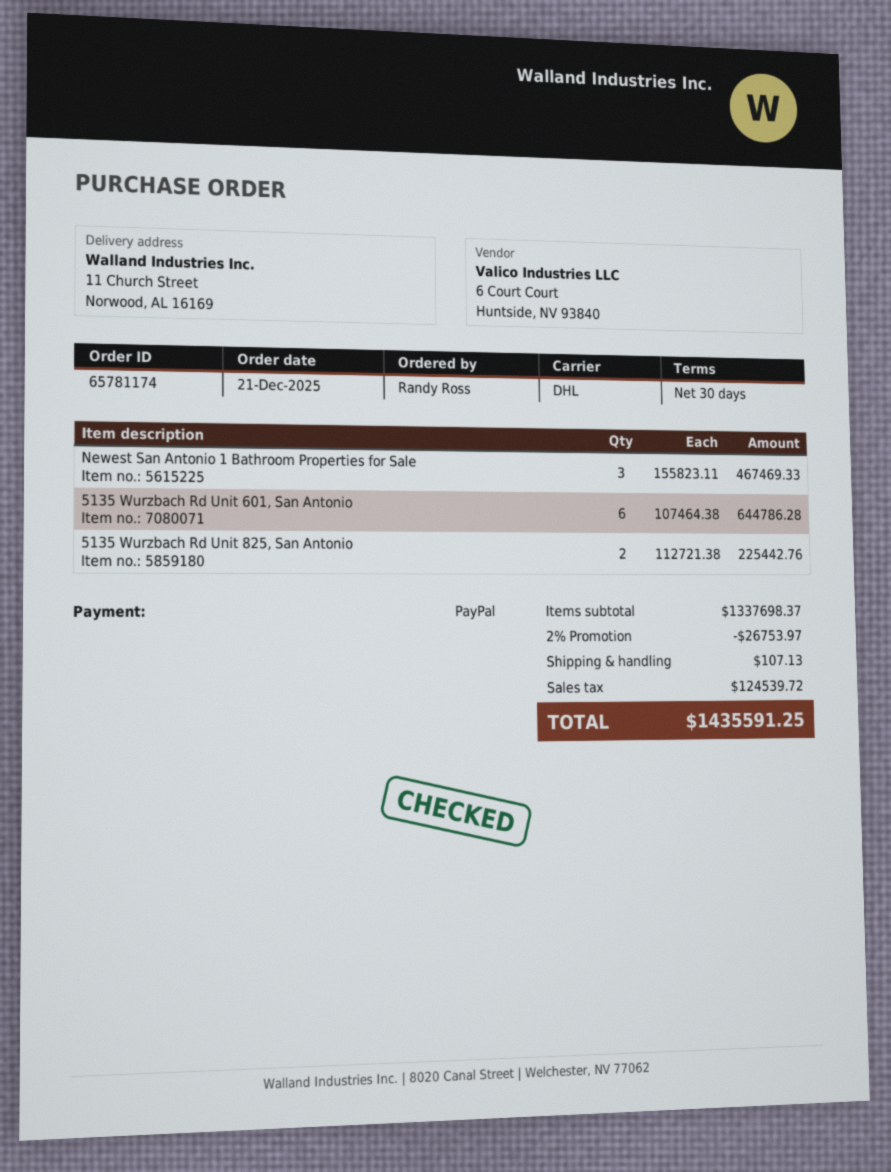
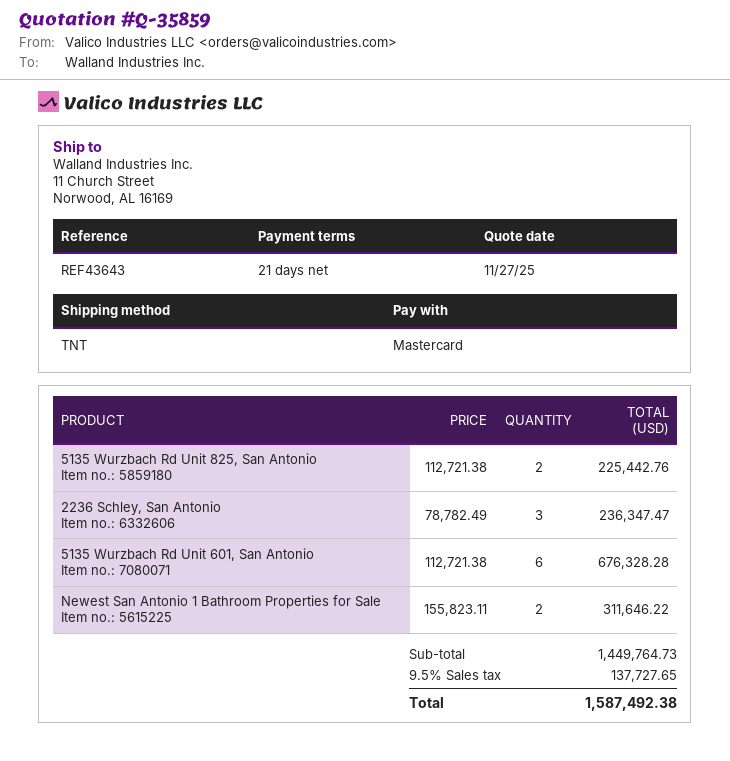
payment terms: 30 days -> 21 days
payment method: PayPal -> Mastercard
shipping method: DHL -> TNT
Newest San Antonio 1 Bathroom Properties for Sale: 3 x 155823.11 = 467469.33 -> 2 x 155823.11 = 311646.22
5135 Wurzbach Rd Unit 601, San Antonio: 6 x 107464.38 = 644786.28 -> 6 x 112721.38 = 676328.28
2236 Schley, San Antonio: none -> 3 x 78782.49 = 236347.47
subtotal: 1337698.37 -> 1449764.73
discount: 2% = 26753.97 -> none
shipping: 107.13 -> none
tax: 124539.72 -> 137727.65
total: 1435591.25 -> 1587492.38

